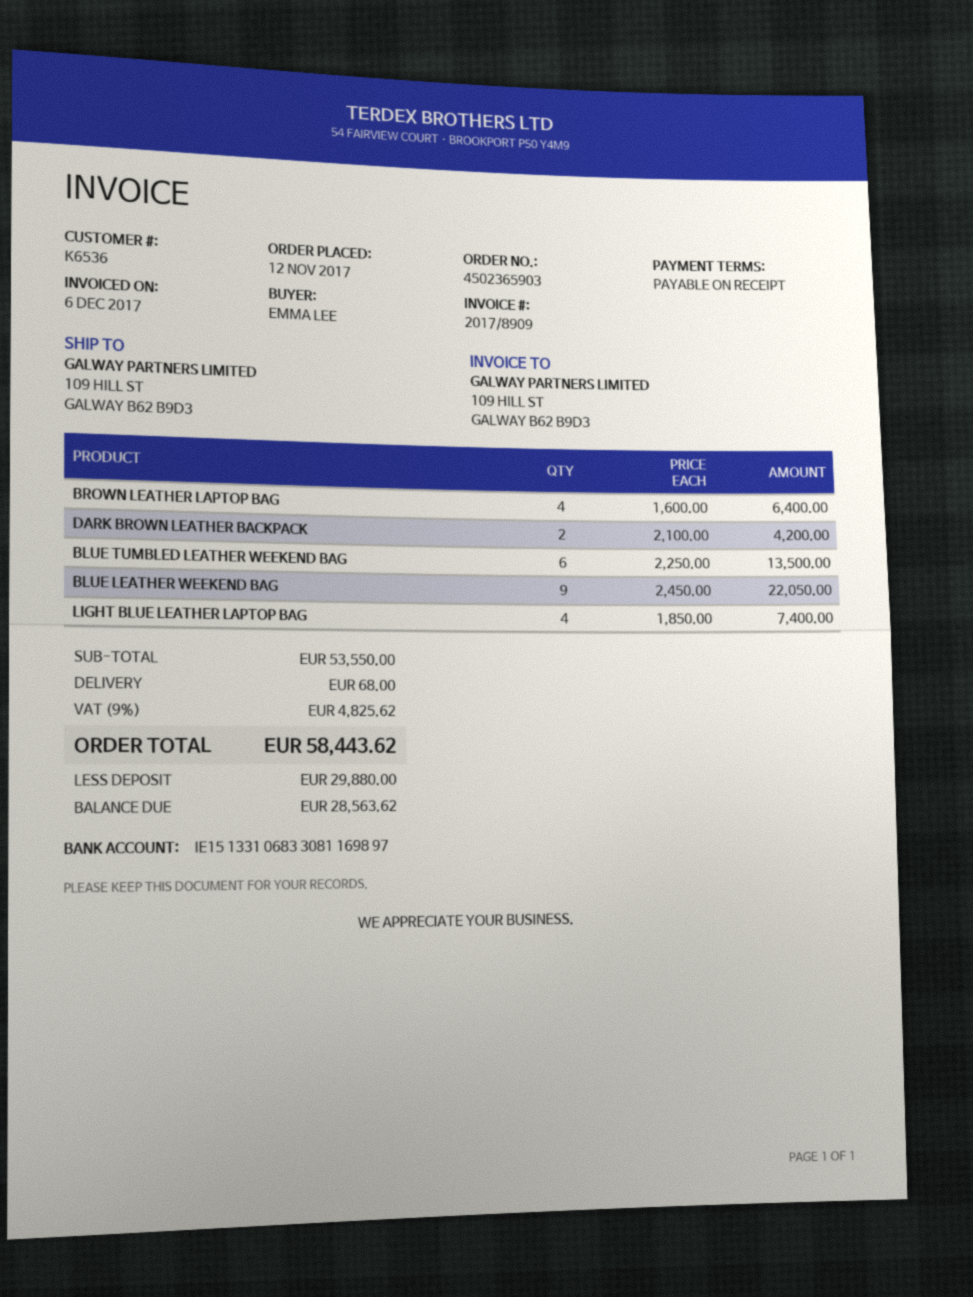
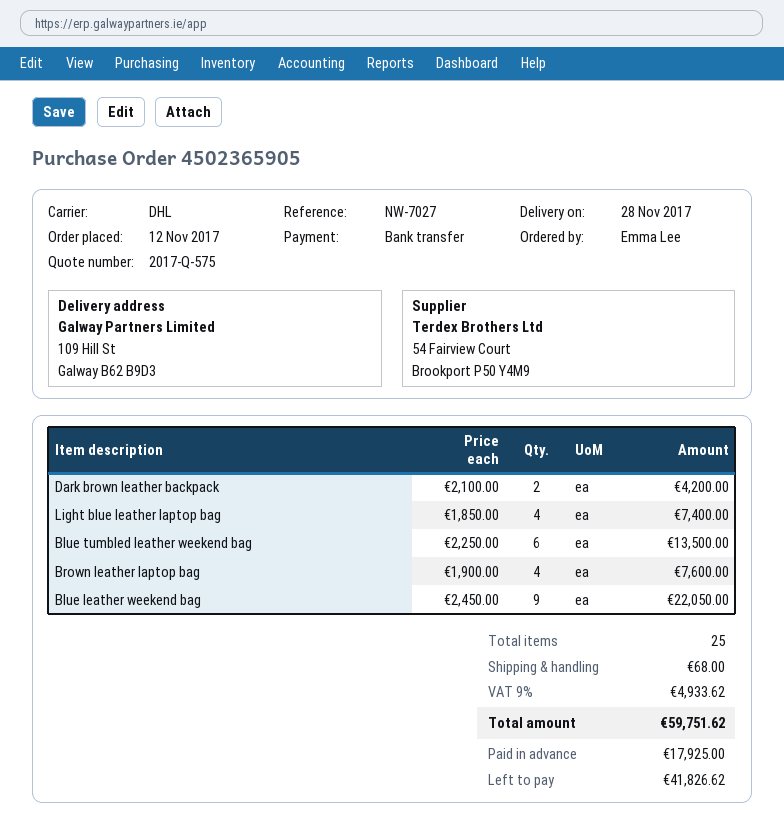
order number: 4502365903 -> 4502365905
BROWN LEATHER LAPTOP BAG: 4 x 1600.00 = 6400.00 -> 4 x 1900.00 = 7600.00
tax: 9% = 4825.62 -> 9% = 4933.62
total: 58443.62 -> 59751.62
deposit: 29880.00 -> 17925.00
balance: 28563.62 -> 41826.62

